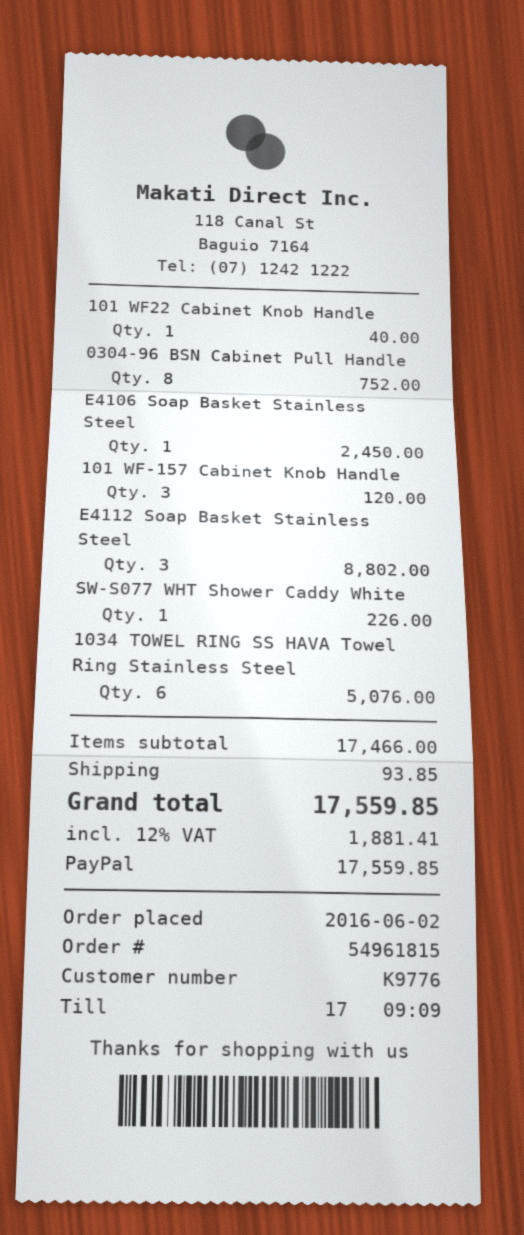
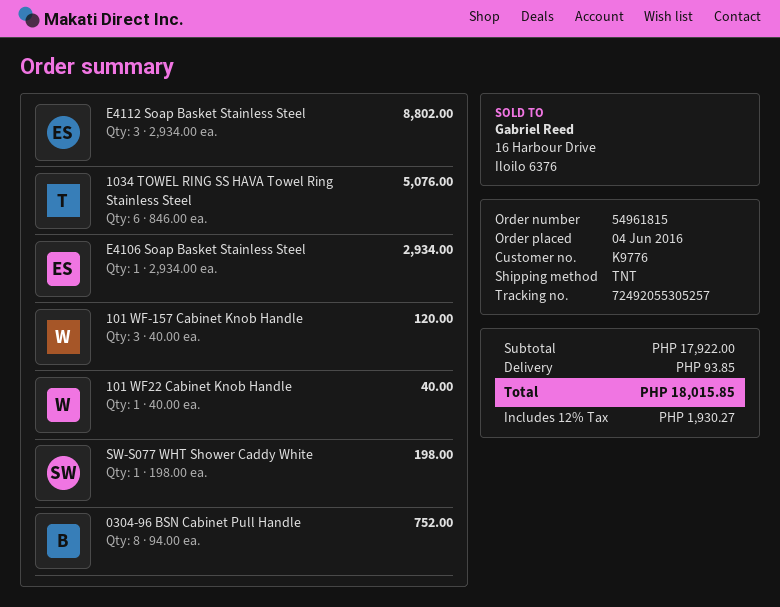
order date: 2016-06-02 -> 2016-06-04
E4106 Soap Basket Stainless Steel: 1 for 2450.00 -> 1 for 2934.00
SW-S077 WHT Shower Caddy White: 1 for 226.00 -> 1 for 198.00
subtotal: 17466.00 -> 17922.00
tax: 12% = 1881.41 -> 12% = 1930.27
total: 17559.85 -> 18015.85

